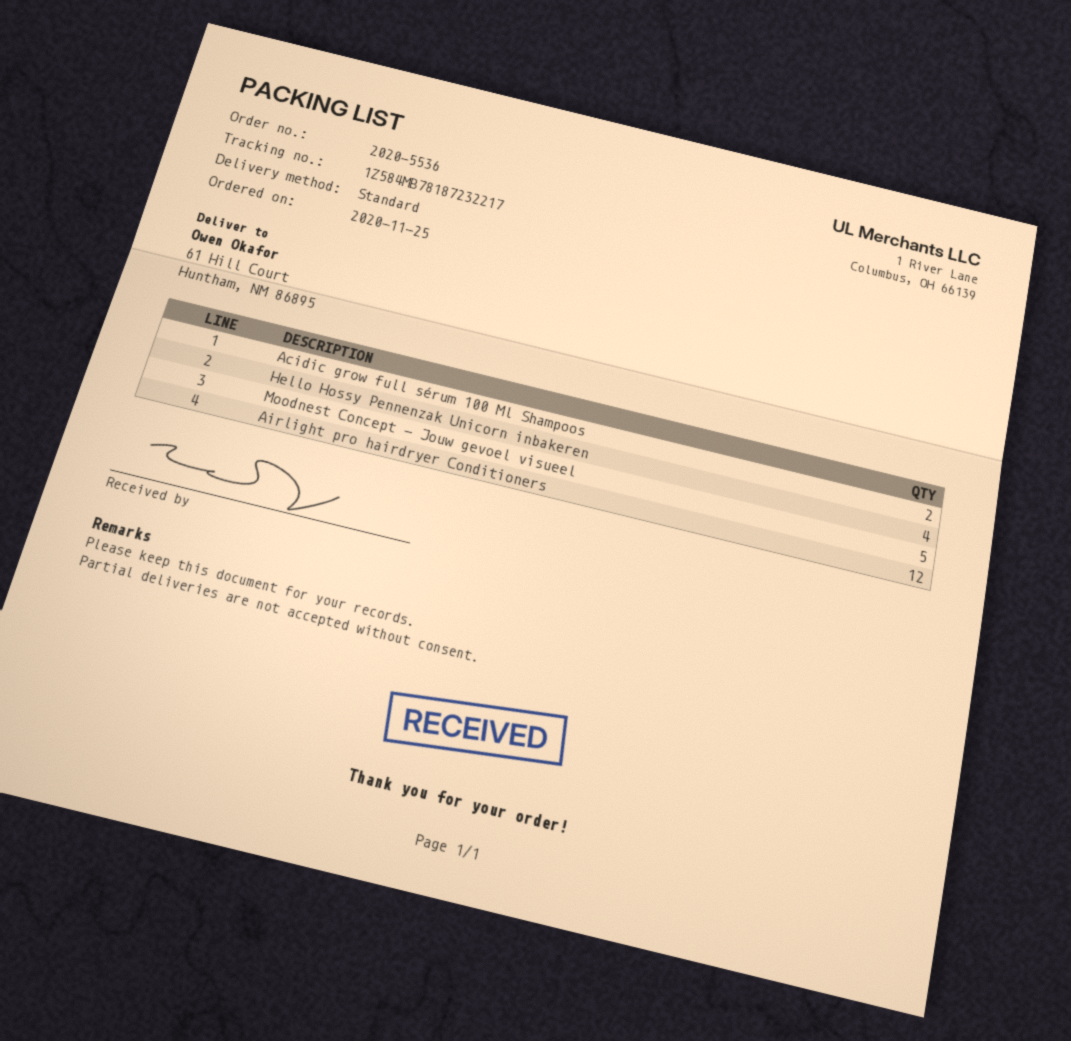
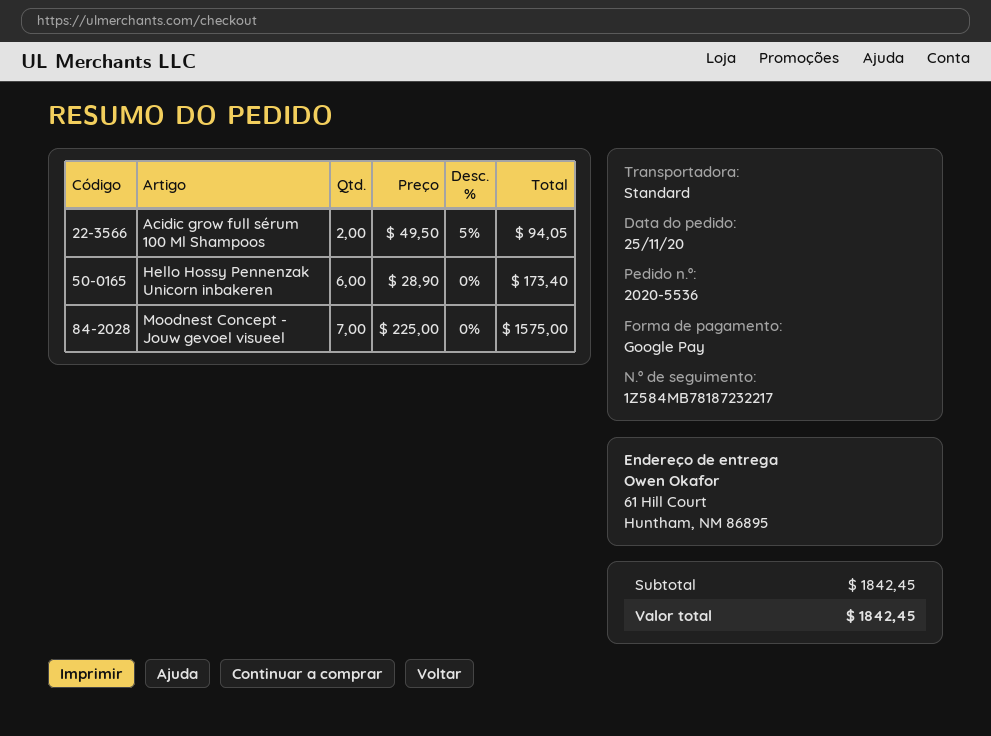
Hello Hossy Pennenzak Unicorn inbakeren: 4 -> 6
Moodnest Concept - Jouw gevoel visueel: 5 -> 7
Airlight pro hairdryer Conditioners: 12 -> none

